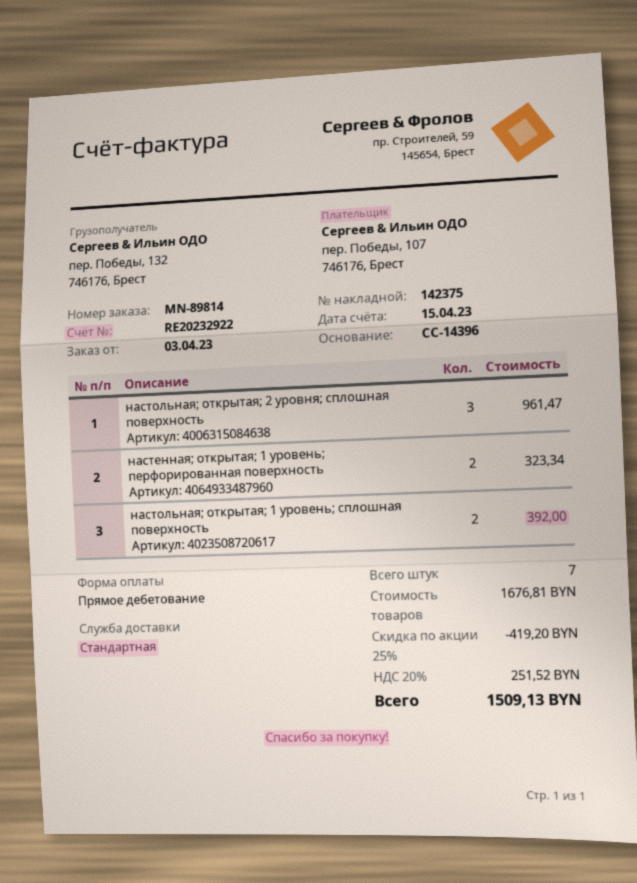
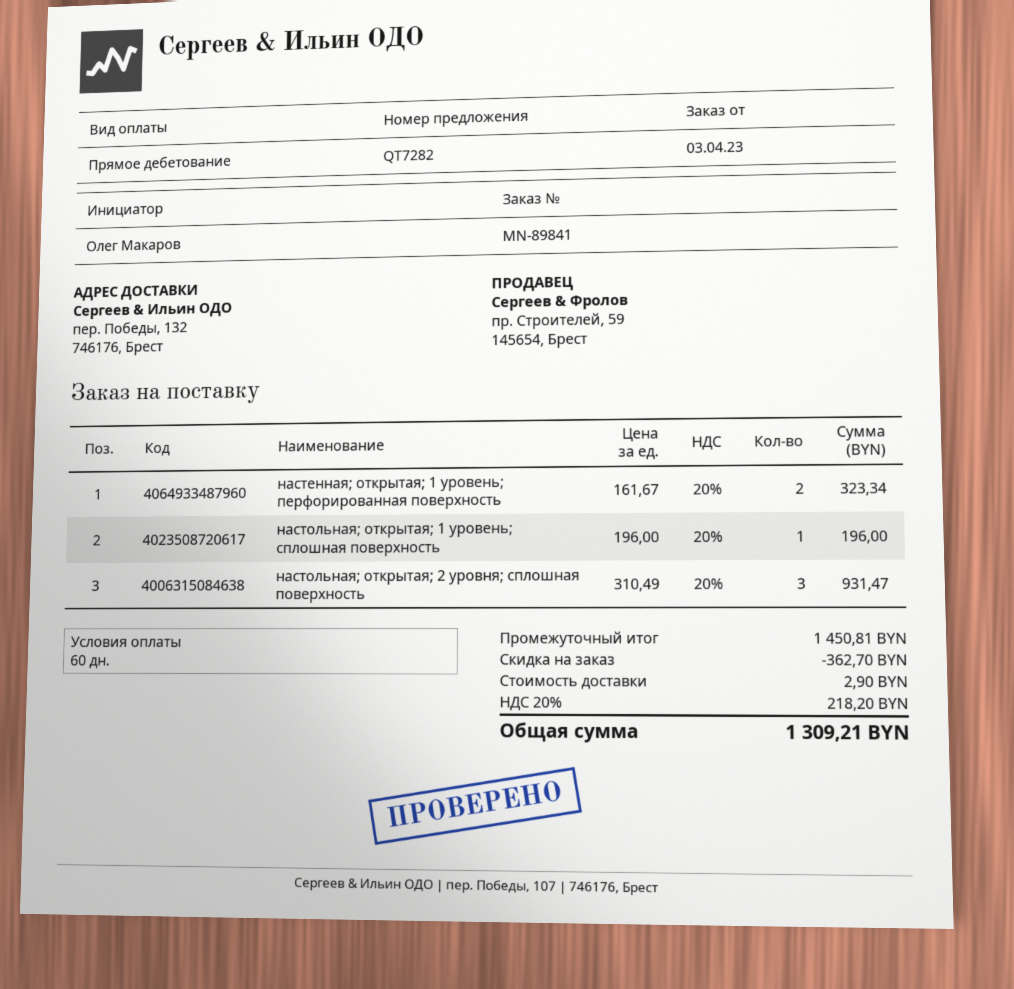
order number: MN-89814 -> MN-89841
настольная; открытая; 2 уровня; сплошная поверхность: 3 for 961.47 -> 3 for 931.47
настольная; открытая; 1 уровень; сплошная поверхность: 2 for 392.00 -> 1 for 196.00
subtotal: 1676.81 -> 1450.81
discount: 419.20 -> 362.70
shipping: none -> 2.90
tax: 20% = 251.52 -> 20% = 218.20
total: 1509.13 -> 1309.21

